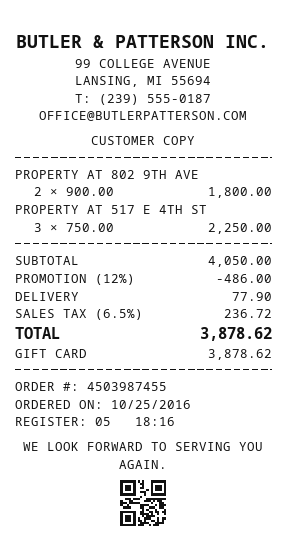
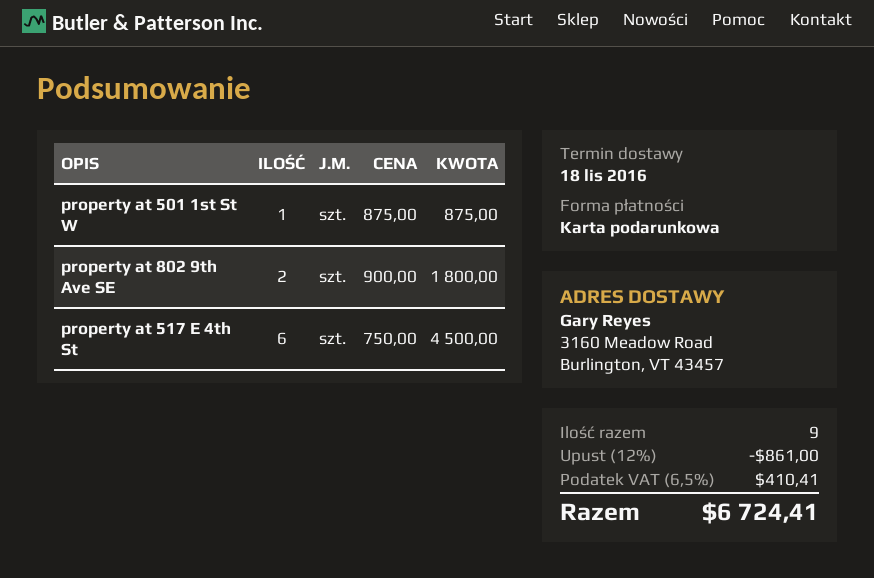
PROPERTY AT 517 E 4TH ST: 3 x 750.00 = 2250.00 -> 6 x 750.00 = 4500.00
property at 501 1st St W: none -> 1 x 875.00 = 875.00
discount: 12% = 486.00 -> 12% = 861.00
shipping: 77.90 -> none
tax: 6.5% = 236.72 -> 6.5% = 410.41
total: 3878.62 -> 6724.41

